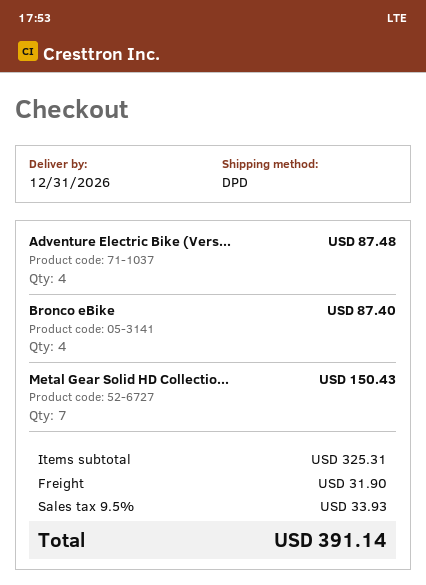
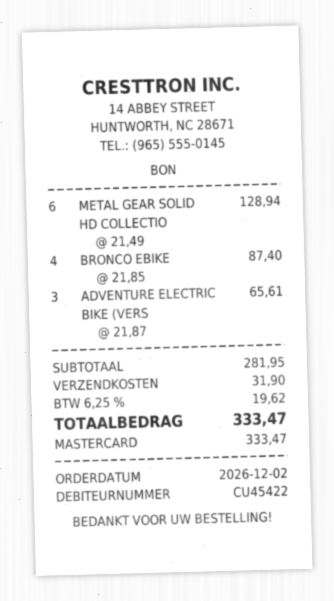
Adventure Electric Bike (Vers...: 4 for 87.48 -> 3 for 65.61
Metal Gear Solid HD Collectio...: 7 for 150.43 -> 6 for 128.94
subtotal: 325.31 -> 281.95
tax: 9.5% = 33.93 -> 6.25% = 19.62
total: 391.14 -> 333.47

